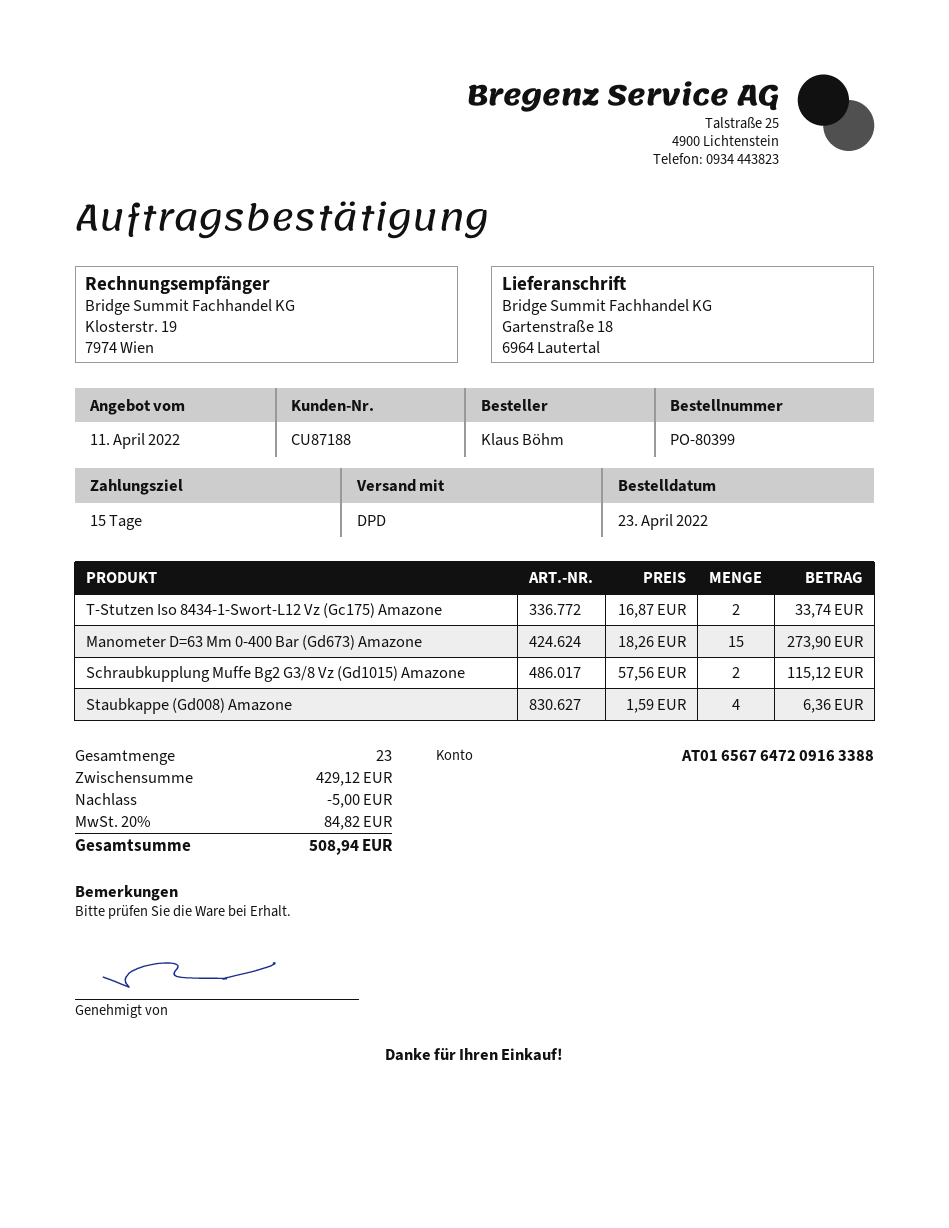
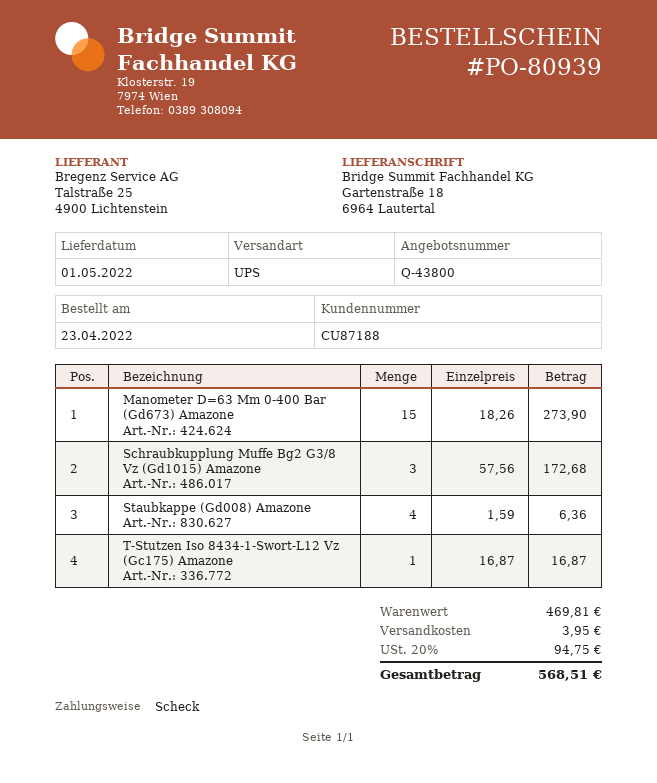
order number: PO-80399 -> PO-80939
shipping method: DPD -> UPS
T-Stutzen Iso 8434-1-Swort-L12 Vz (Gc175) Amazone: 2 x 16.87 = 33.74 -> 1 x 16.87 = 16.87
Schraubkupplung Muffe Bg2 G3/8 Vz (Gd1015) Amazone: 2 x 57.56 = 115.12 -> 3 x 57.56 = 172.68
subtotal: 429.12 -> 469.81
discount: 5.00 -> none
shipping: none -> 3.95
tax: 20% = 84.82 -> 20% = 94.75
total: 508.94 -> 568.51

